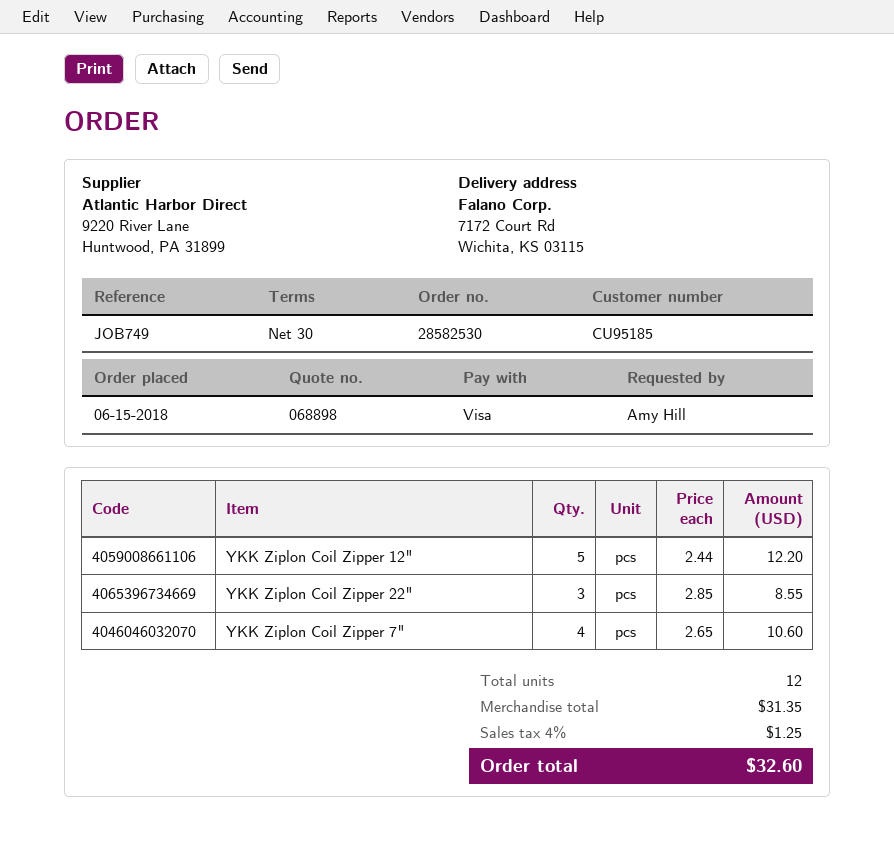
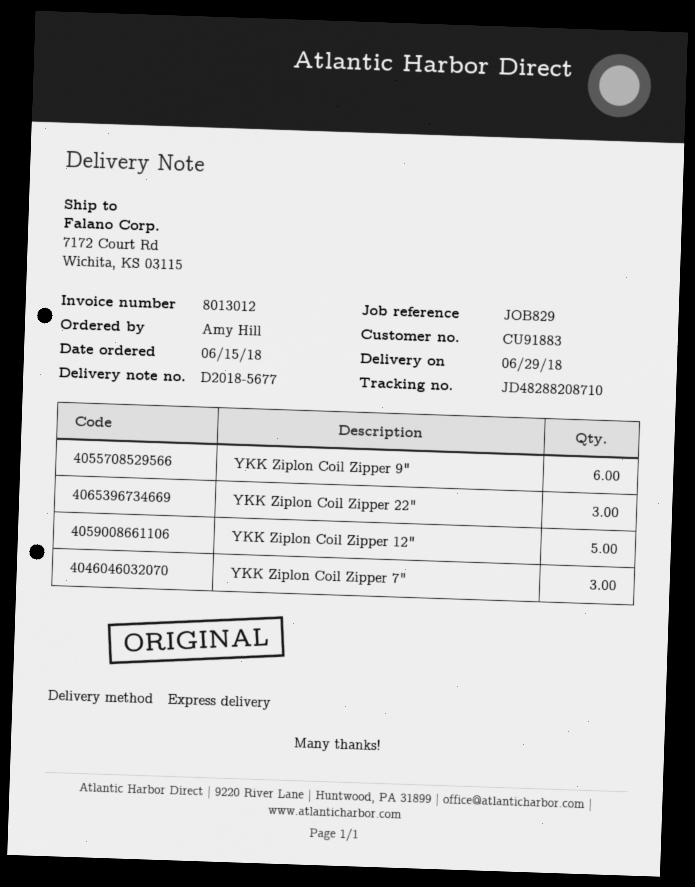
customer number: CU95185 -> CU91883
reference: JOB749 -> JOB829
YKK Ziplon Coil Zipper 7": 4 -> 3
YKK Ziplon Coil Zipper 9": none -> 6

